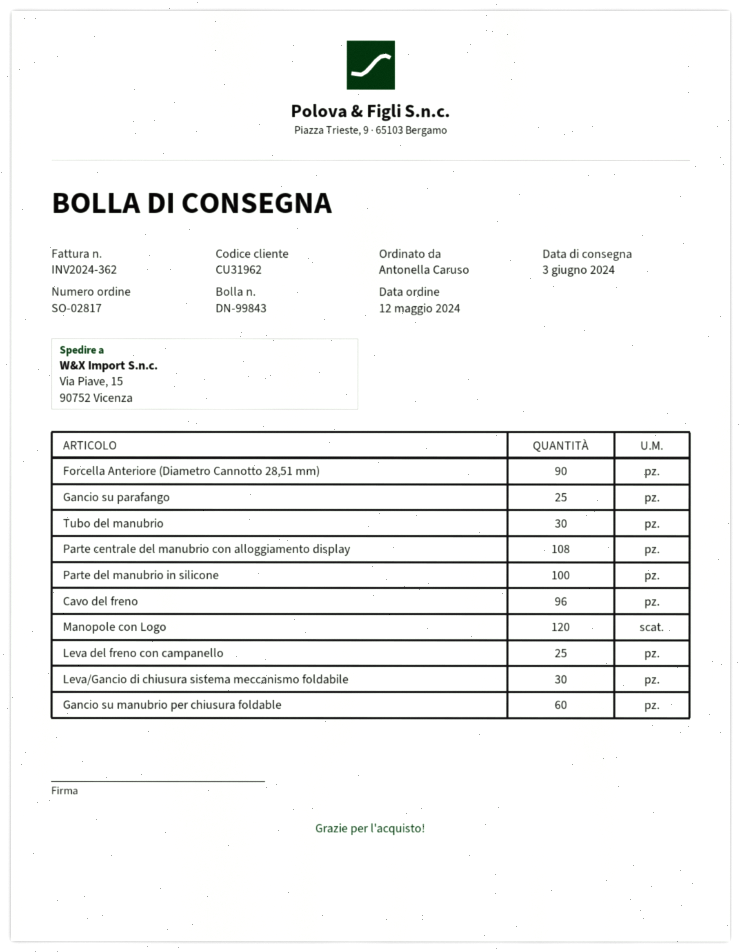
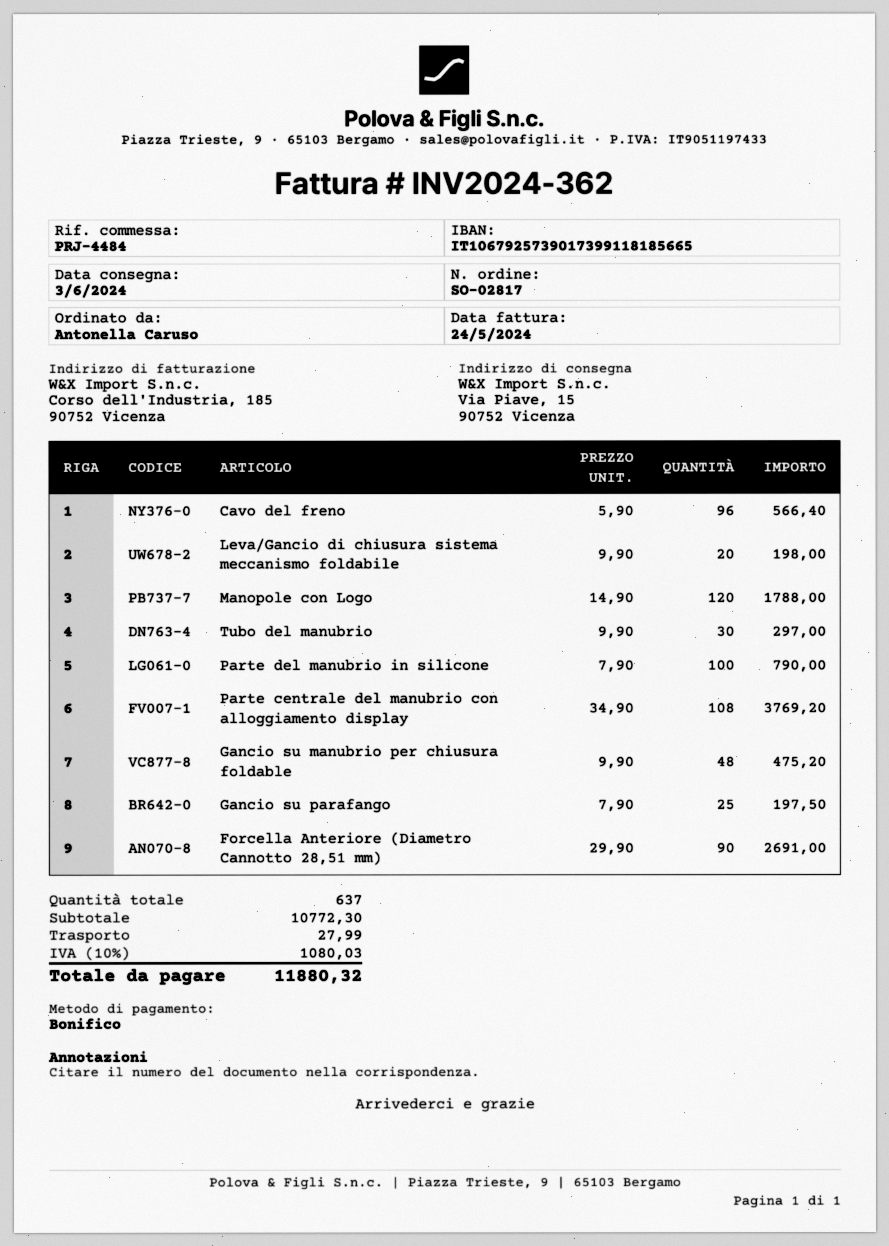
Leva del freno con campanello: 25 -> none
Leva/Gancio di chiusura sistema meccanismo foldabile: 30 -> 20
Gancio su manubrio per chiusura foldable: 60 -> 48

